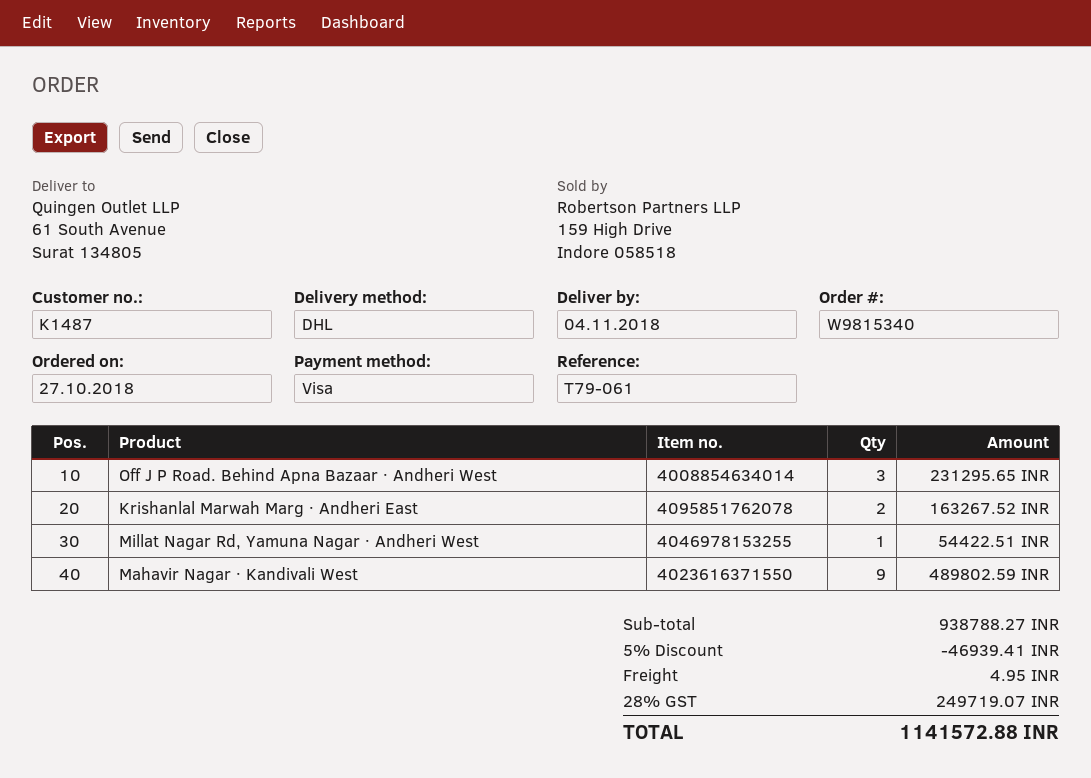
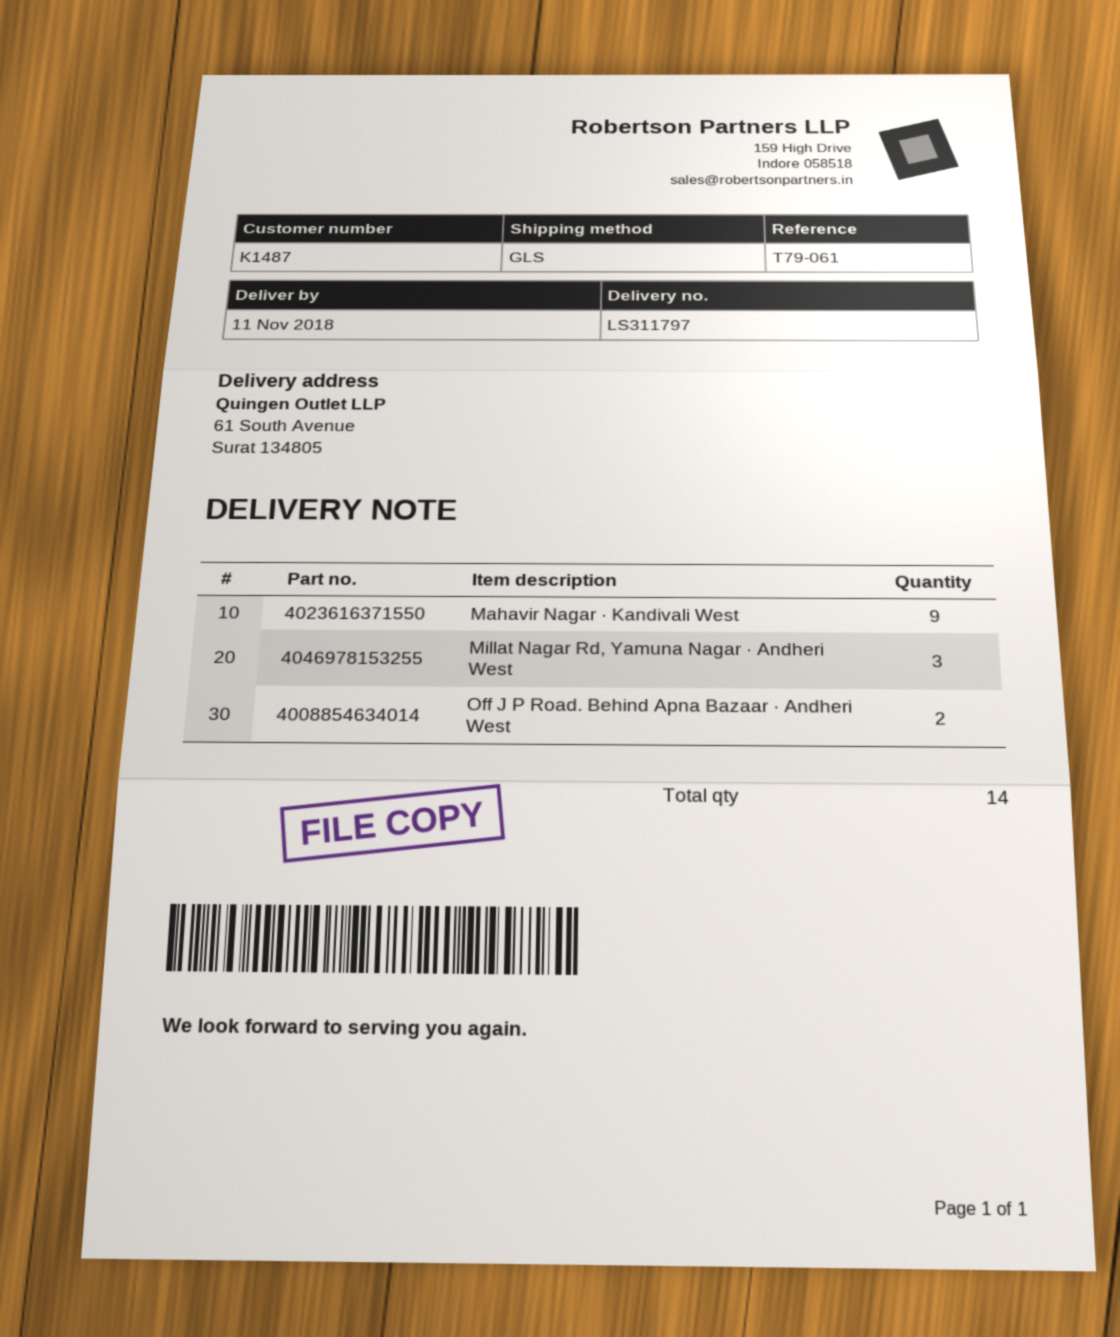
delivery date: 2018-11-04 -> 2018-11-11
shipping method: DHL -> GLS
Off J P Road. Behind Apna Bazaar · Andheri West: 3 -> 2
Krishanlal Marwah Marg · Andheri East: 2 -> none
Millat Nagar Rd, Yamuna Nagar · Andheri West: 1 -> 3

